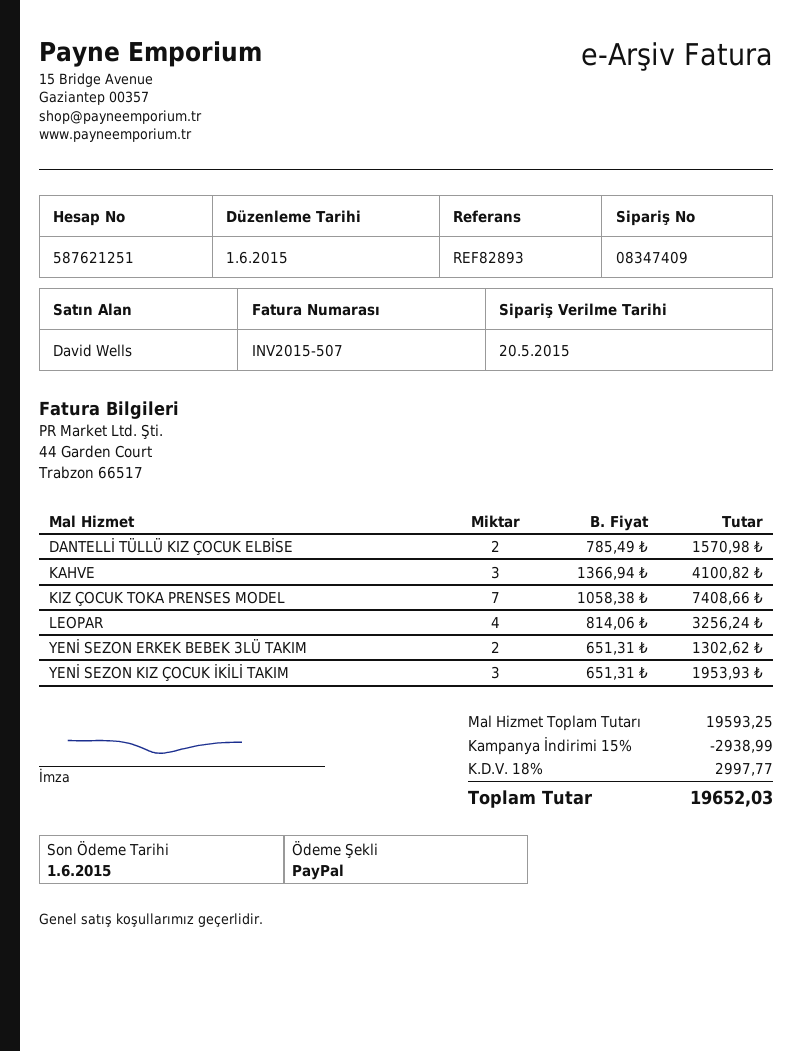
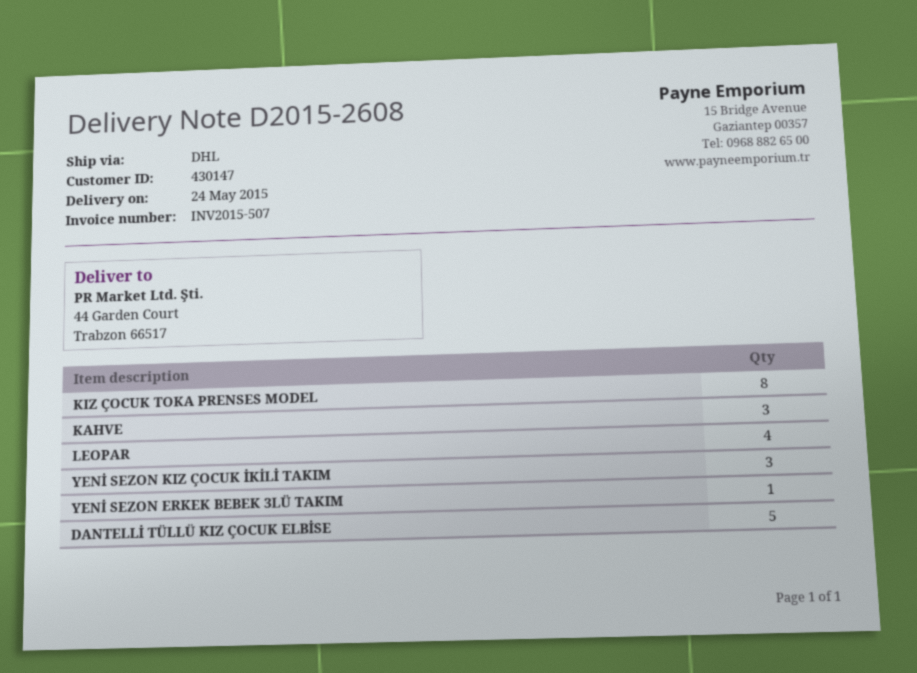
DANTELLİ TÜLLÜ KIZ ÇOCUK ELBİSE: 2 -> 5
KIZ ÇOCUK TOKA PRENSES MODEL: 7 -> 8
YENİ SEZON ERKEK BEBEK 3LÜ TAKIM: 2 -> 1

